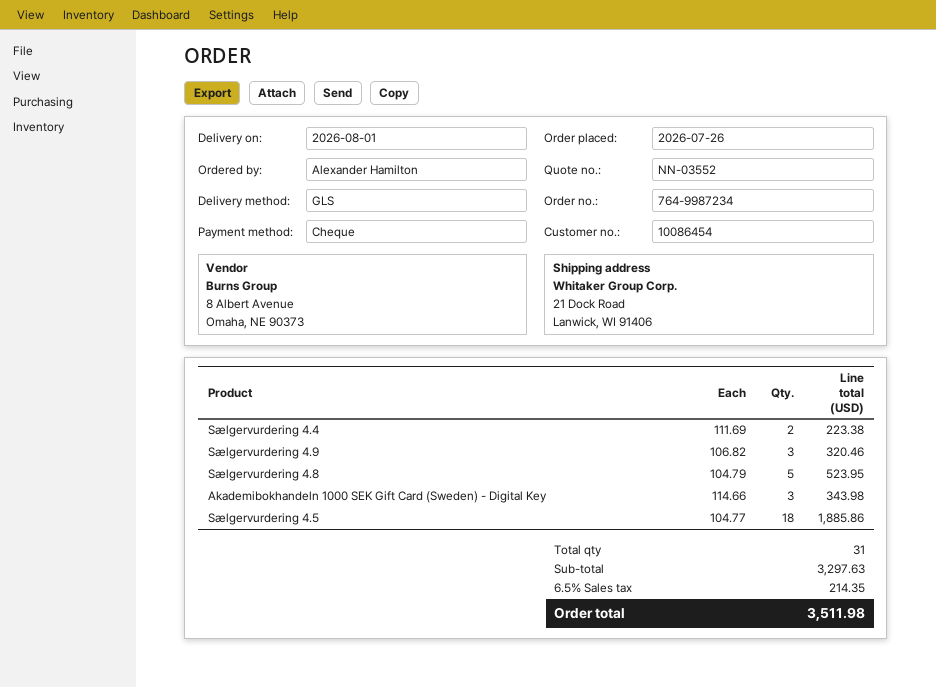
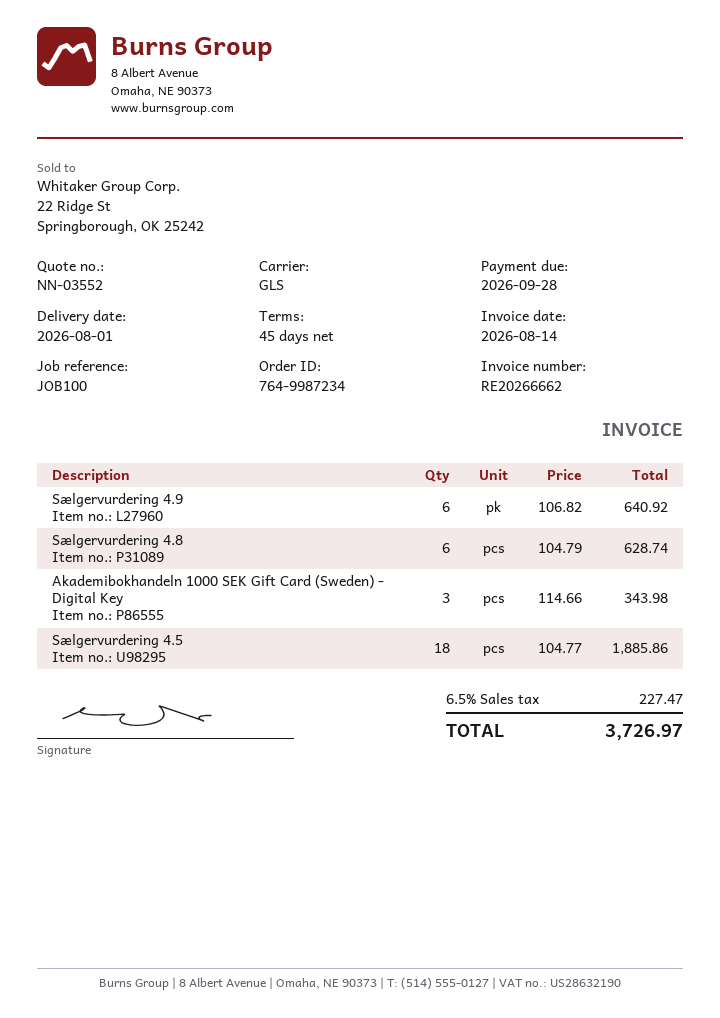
Sælgervurdering 4.4: 2 x 111.69 = 223.38 -> none
Sælgervurdering 4.9: 3 x 106.82 = 320.46 -> 6 x 106.82 = 640.92
Sælgervurdering 4.8: 5 x 104.79 = 523.95 -> 6 x 104.79 = 628.74
tax: 6.5% = 214.35 -> 6.5% = 227.47
total: 3511.98 -> 3726.97

